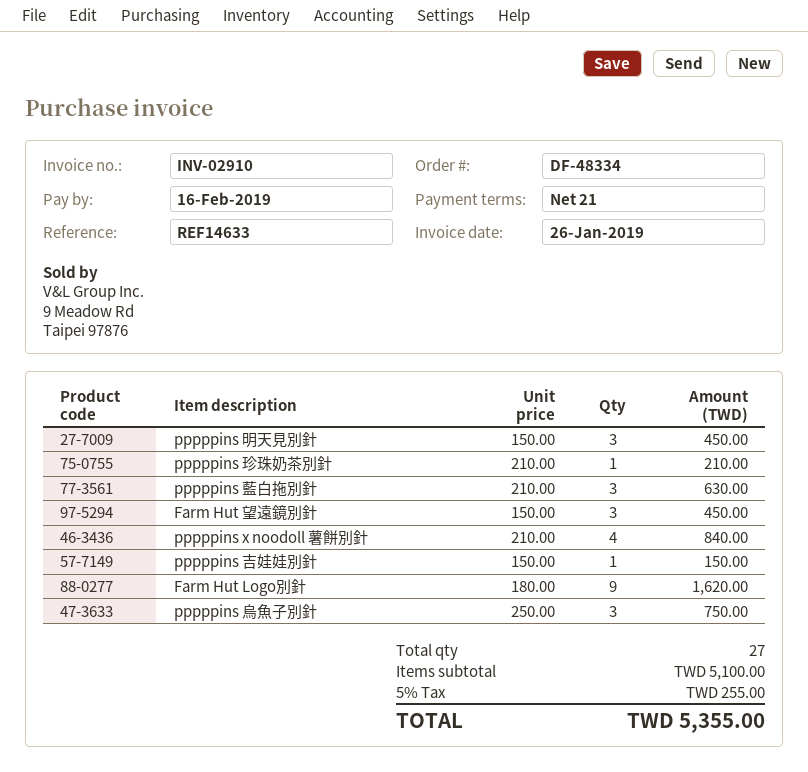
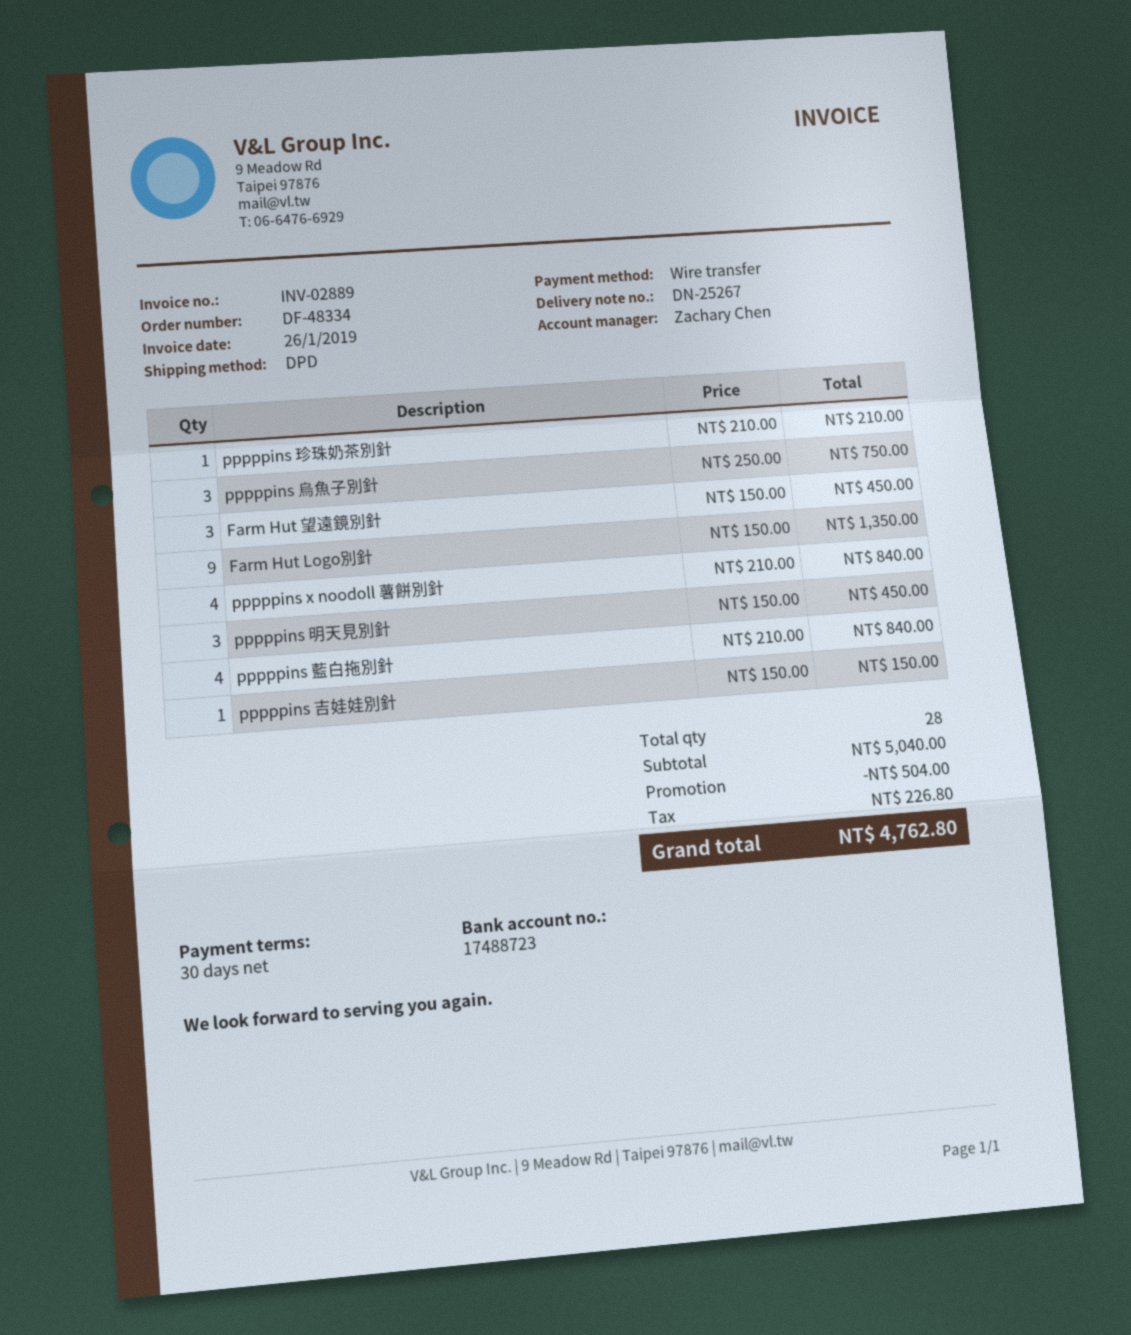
invoice number: INV-02910 -> INV-02889
payment terms: 21 days -> 30 days
pppppins 藍白拖別針: 3 x 210.00 = 630.00 -> 4 x 210.00 = 840.00
Farm Hut Logo別針: 9 x 180.00 = 1620.00 -> 9 x 150.00 = 1350.00
total quantity: 27 -> 28
subtotal: 5100.00 -> 5040.00
discount: none -> 504.00
tax: 255.00 -> 226.80
total: 5355.00 -> 4762.80

